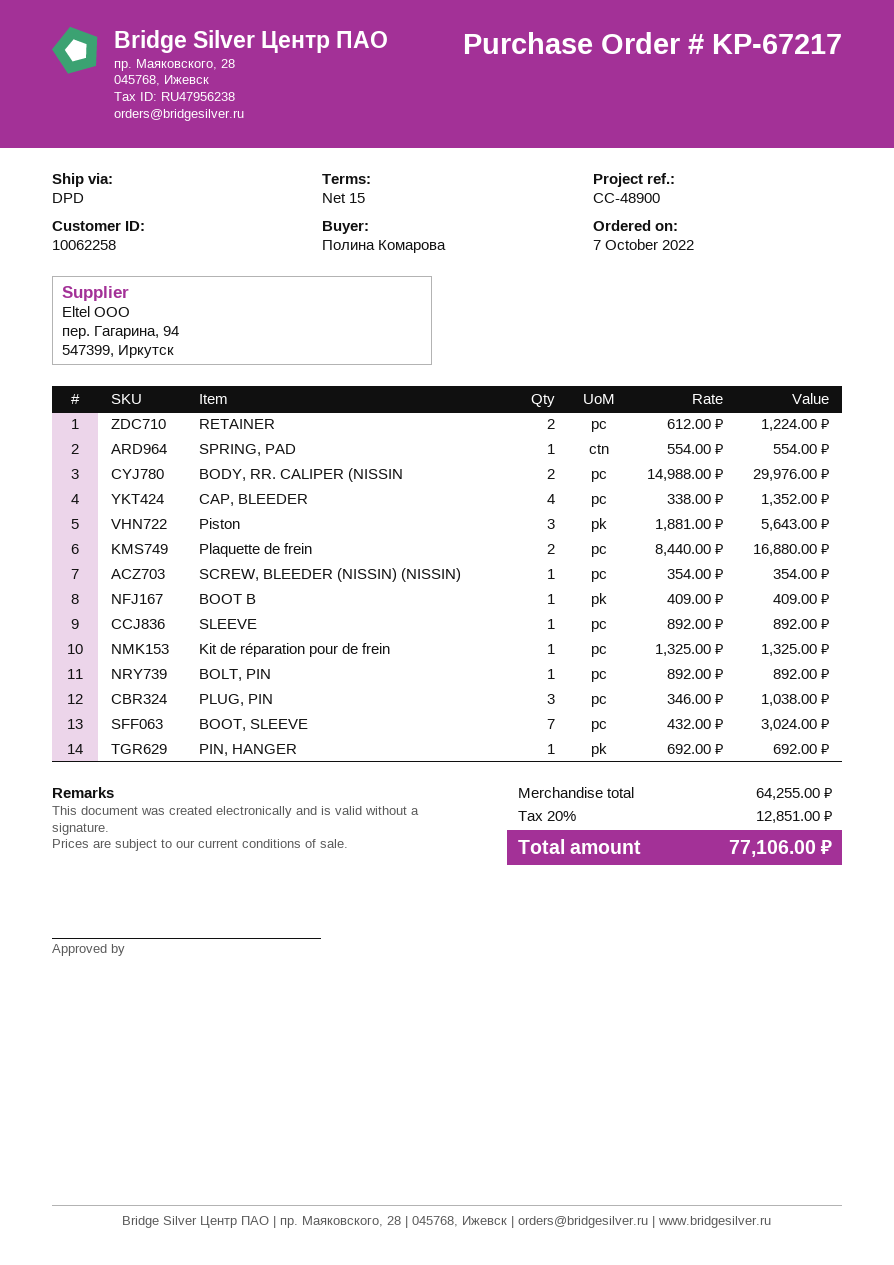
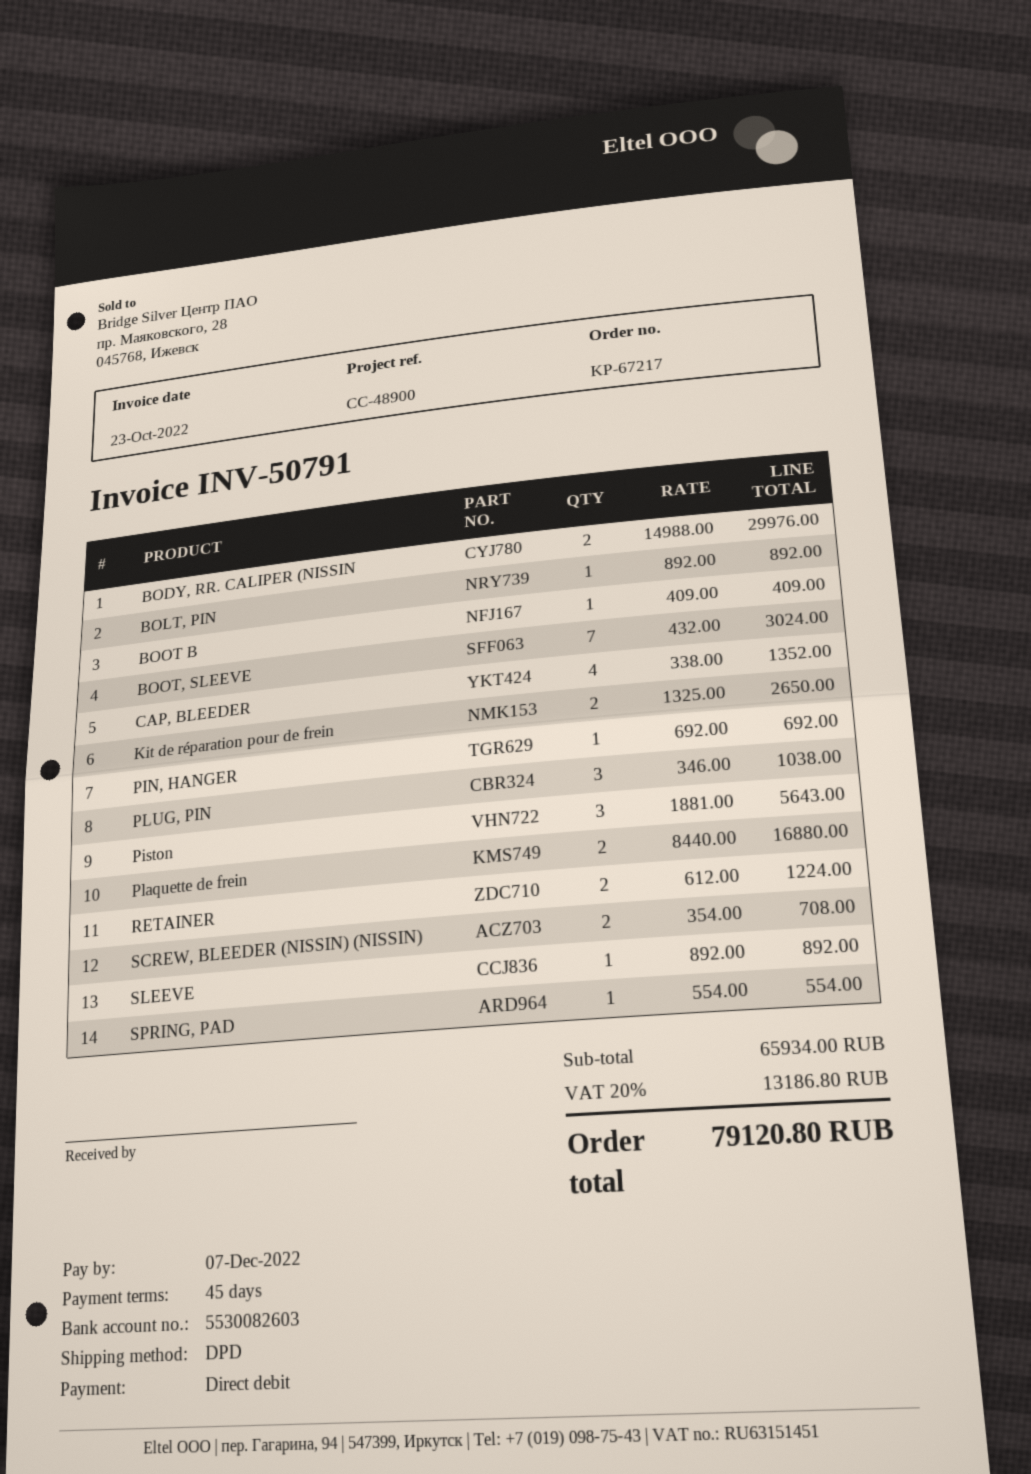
payment terms: 15 days -> 45 days
SCREW, BLEEDER (NISSIN) (NISSIN): 1 x 354.00 = 354.00 -> 2 x 354.00 = 708.00
Kit de réparation pour de frein: 1 x 1325.00 = 1325.00 -> 2 x 1325.00 = 2650.00
subtotal: 64255.00 -> 65934.00
tax: 20% = 12851.00 -> 20% = 13186.80
total: 77106.00 -> 79120.80

